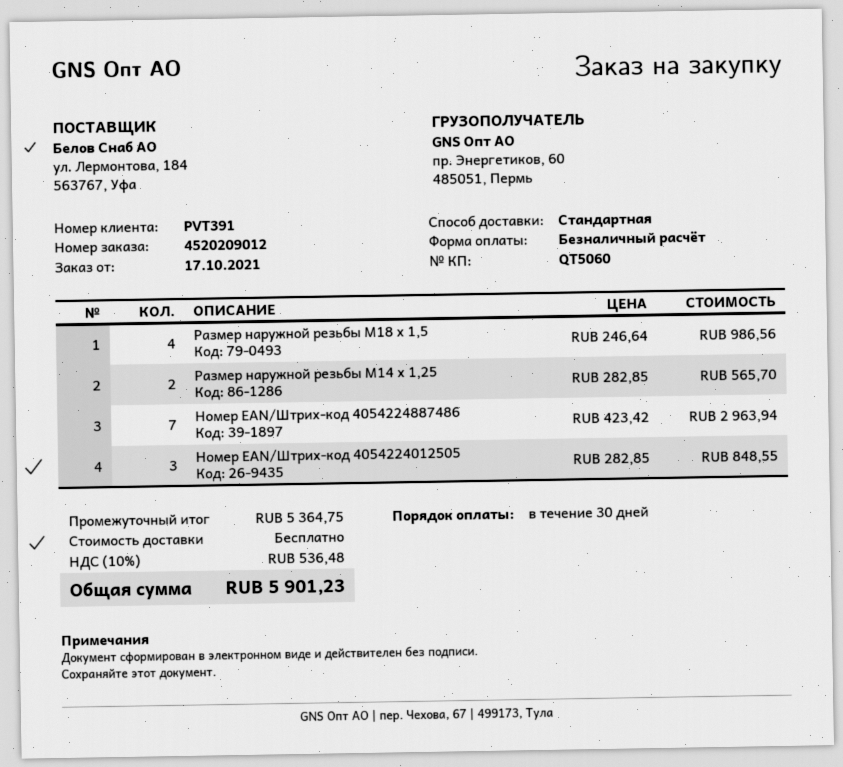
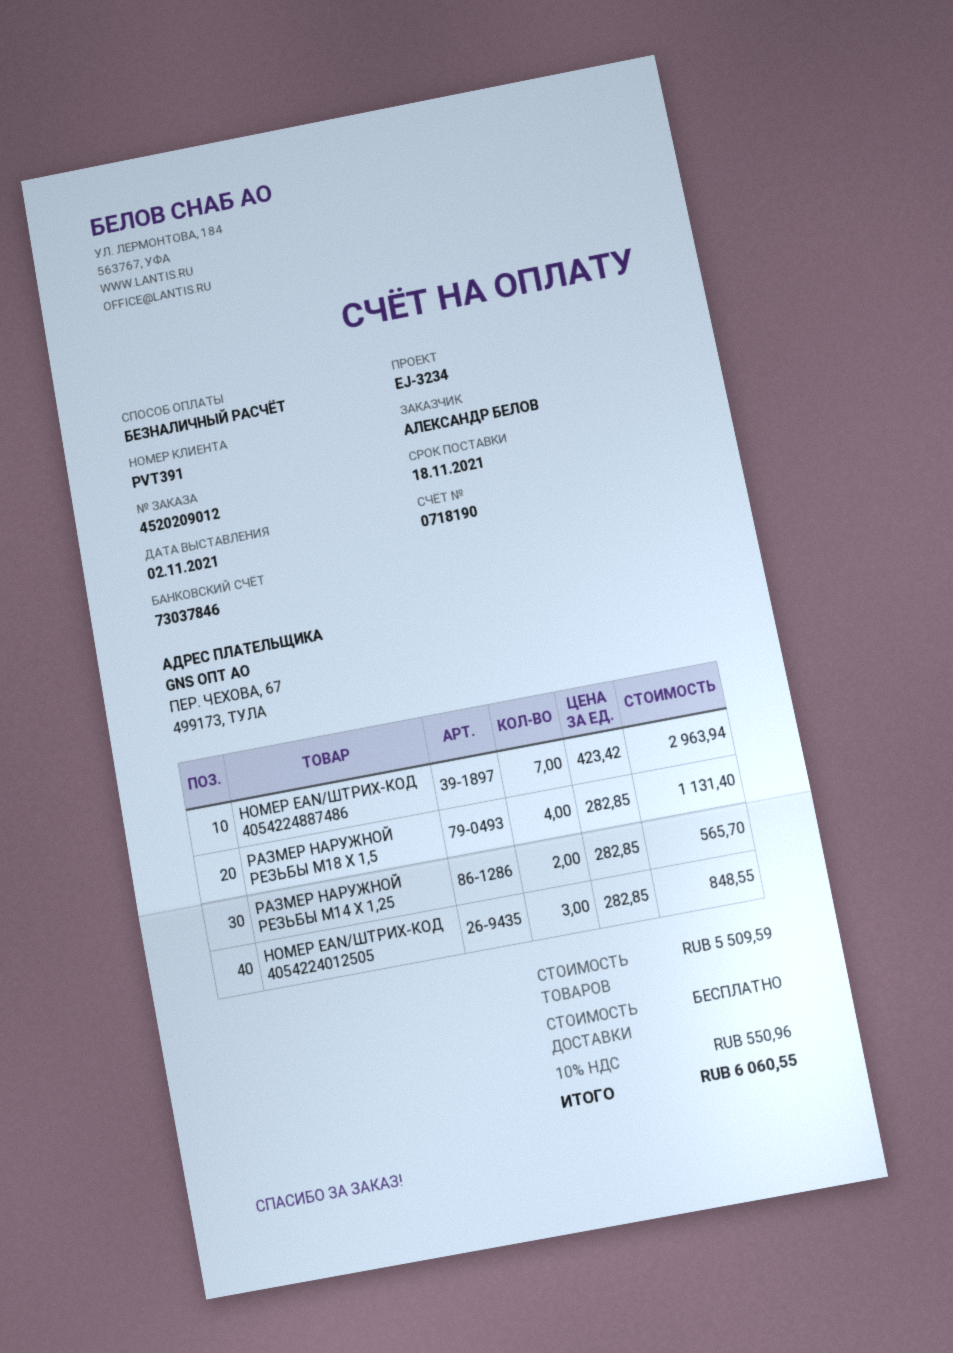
Размер наружной резьбы M18 x 1,5: 4 x 246.64 = 986.56 -> 4 x 282.85 = 1131.40
subtotal: 5364.75 -> 5509.59
tax: 10% = 536.48 -> 10% = 550.96
total: 5901.23 -> 6060.55

